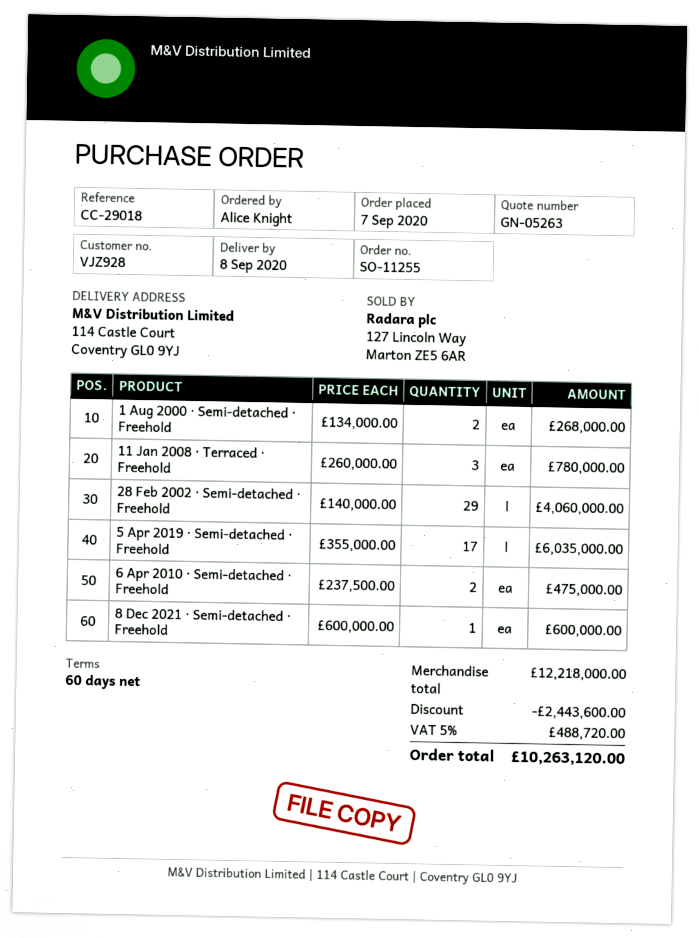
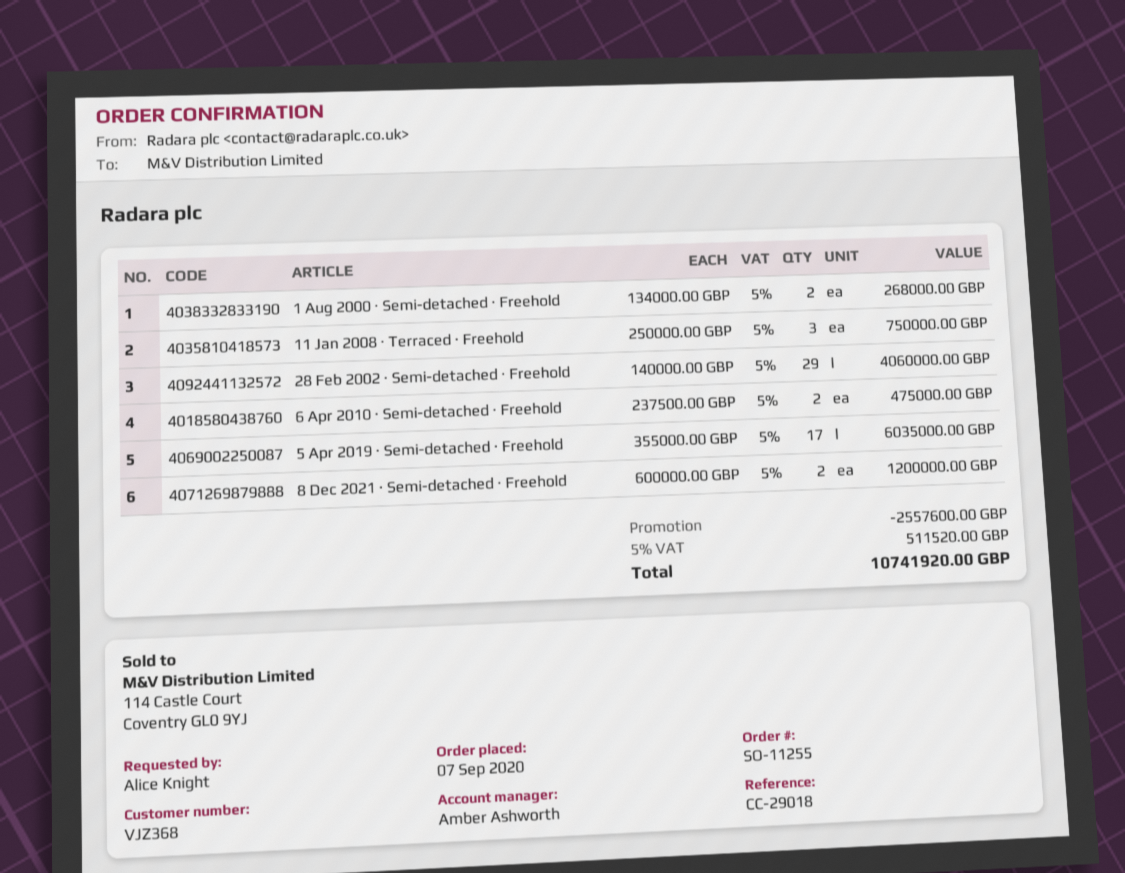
customer number: VJZ928 -> VJZ368
11 Jan 2008 · Terraced · Freehold: 3 x 260000.00 = 780000.00 -> 3 x 250000.00 = 750000.00
8 Dec 2021 · Semi-detached · Freehold: 1 x 600000.00 = 600000.00 -> 2 x 600000.00 = 1200000.00
discount: 2443600.00 -> 2557600.00
tax: 5% = 488720.00 -> 5% = 511520.00
total: 10263120.00 -> 10741920.00

